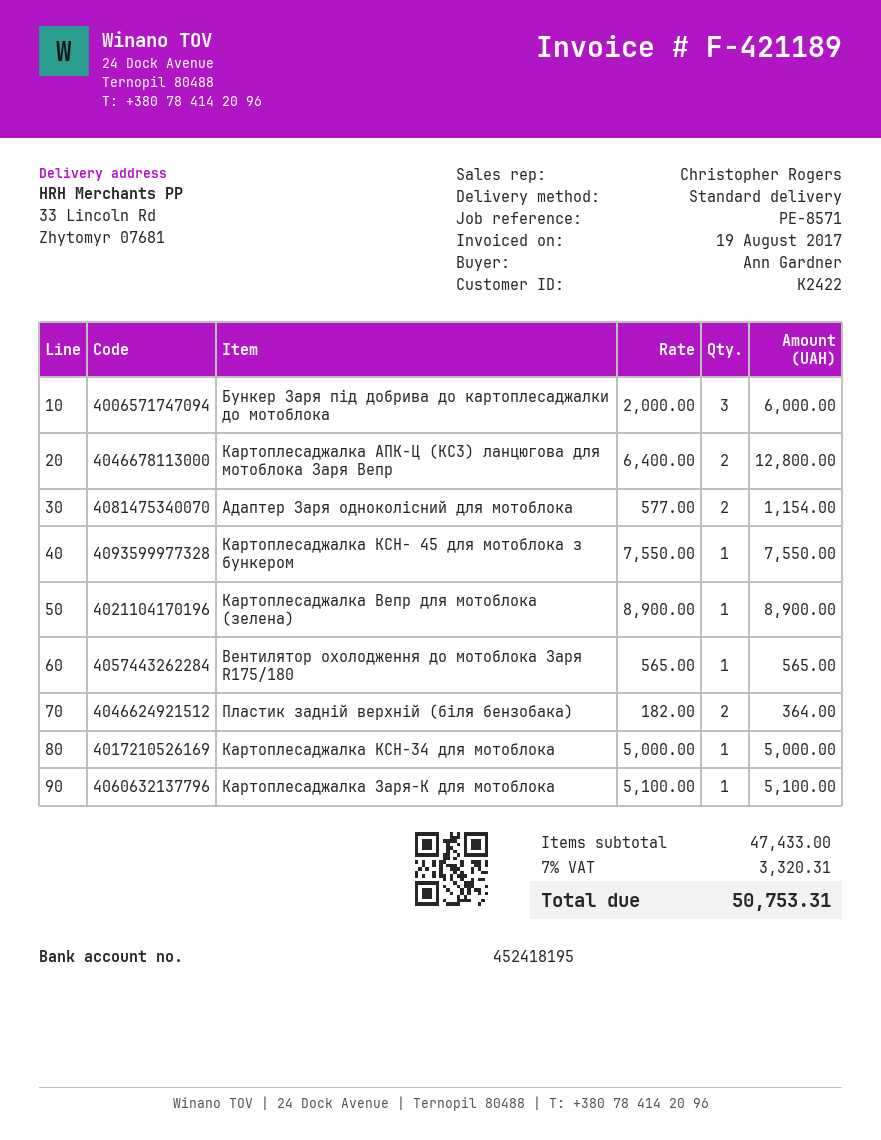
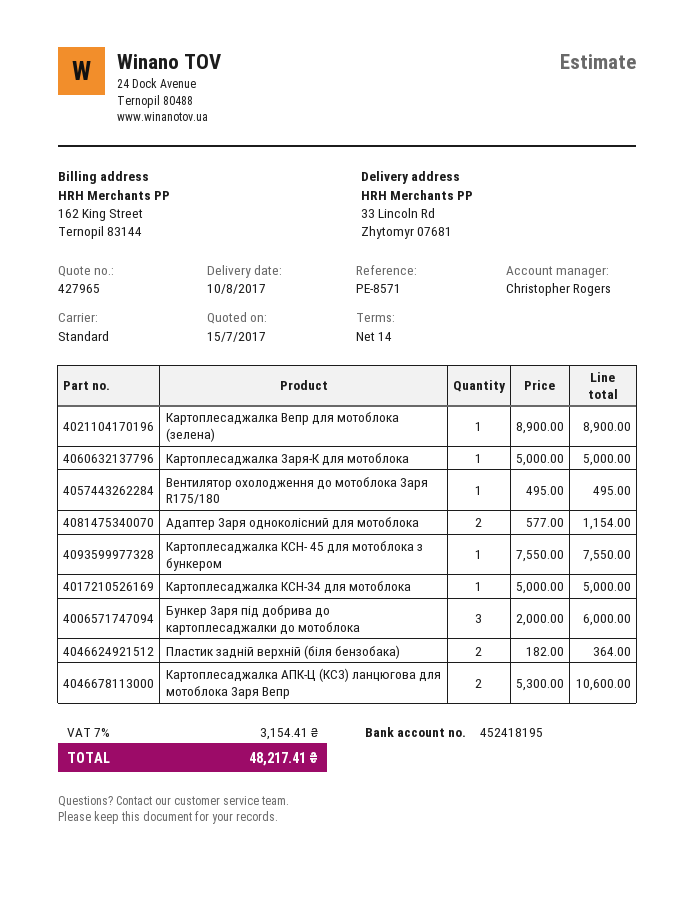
Картоплесаджалка АПК-Ц (КС3) ланцюгова для мотоблока Заря Вепр: 2 x 6400.00 = 12800.00 -> 2 x 5300.00 = 10600.00
Вентилятор охолодження до мотоблока Заря R175/180: 1 x 565.00 = 565.00 -> 1 x 495.00 = 495.00
Картоплесаджалка Заря-К для мотоблока: 1 x 5100.00 = 5100.00 -> 1 x 5000.00 = 5000.00
tax: 7% = 3320.31 -> 7% = 3154.41
total: 50753.31 -> 48217.41

